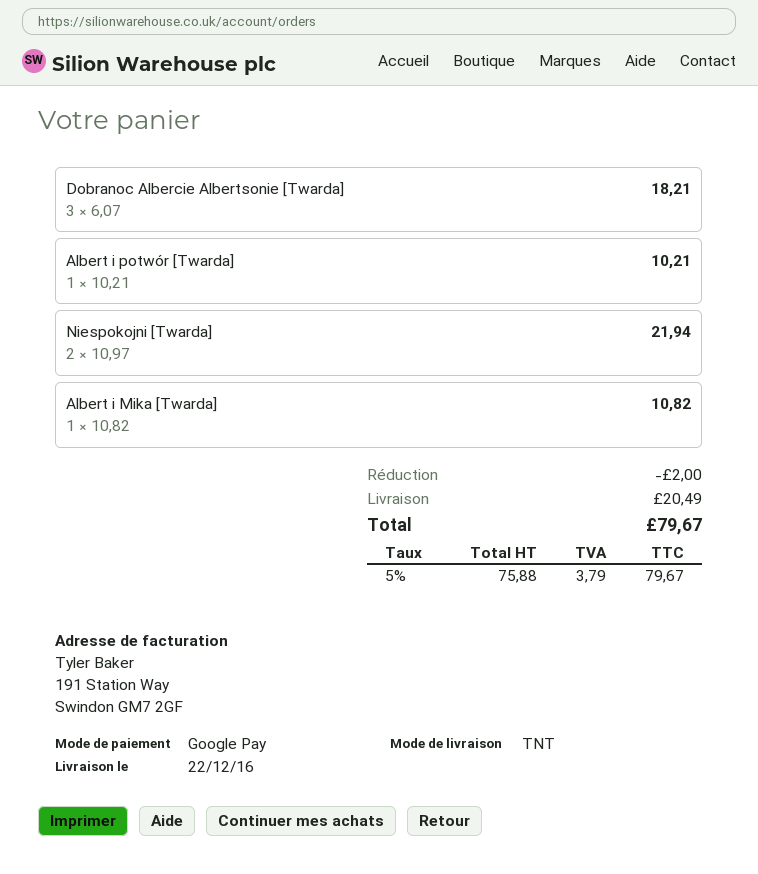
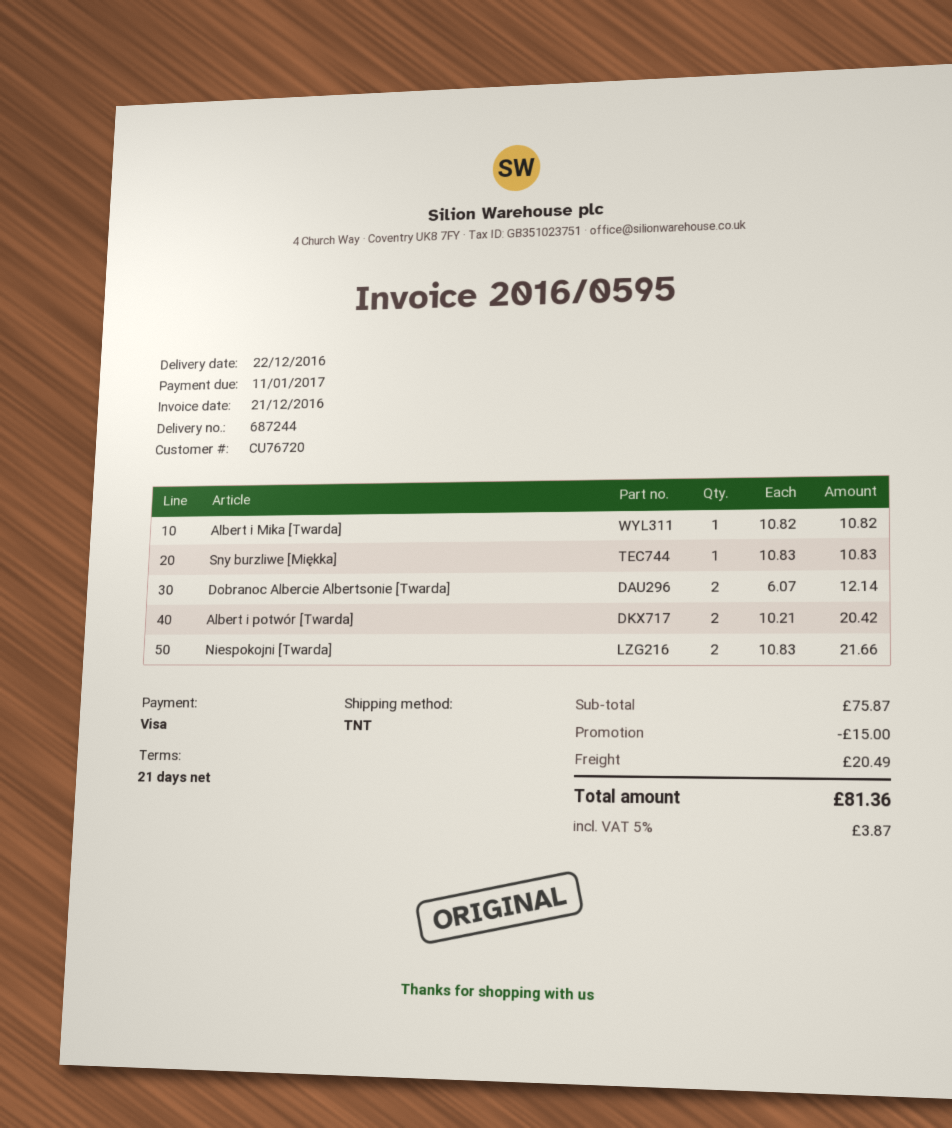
payment method: Google Pay -> Visa
Dobranoc Albercie Albertsonie [Twarda]: 3 x 6.07 = 18.21 -> 2 x 6.07 = 12.14
Albert i potwór [Twarda]: 1 x 10.21 = 10.21 -> 2 x 10.21 = 20.42
Niespokojni [Twarda]: 2 x 10.97 = 21.94 -> 2 x 10.83 = 21.66
Sny burzliwe [Miękka]: none -> 1 x 10.83 = 10.83
discount: 2.00 -> 15.00
tax: 5% = 3.79 -> 5% = 3.87
total: 79.67 -> 81.36

